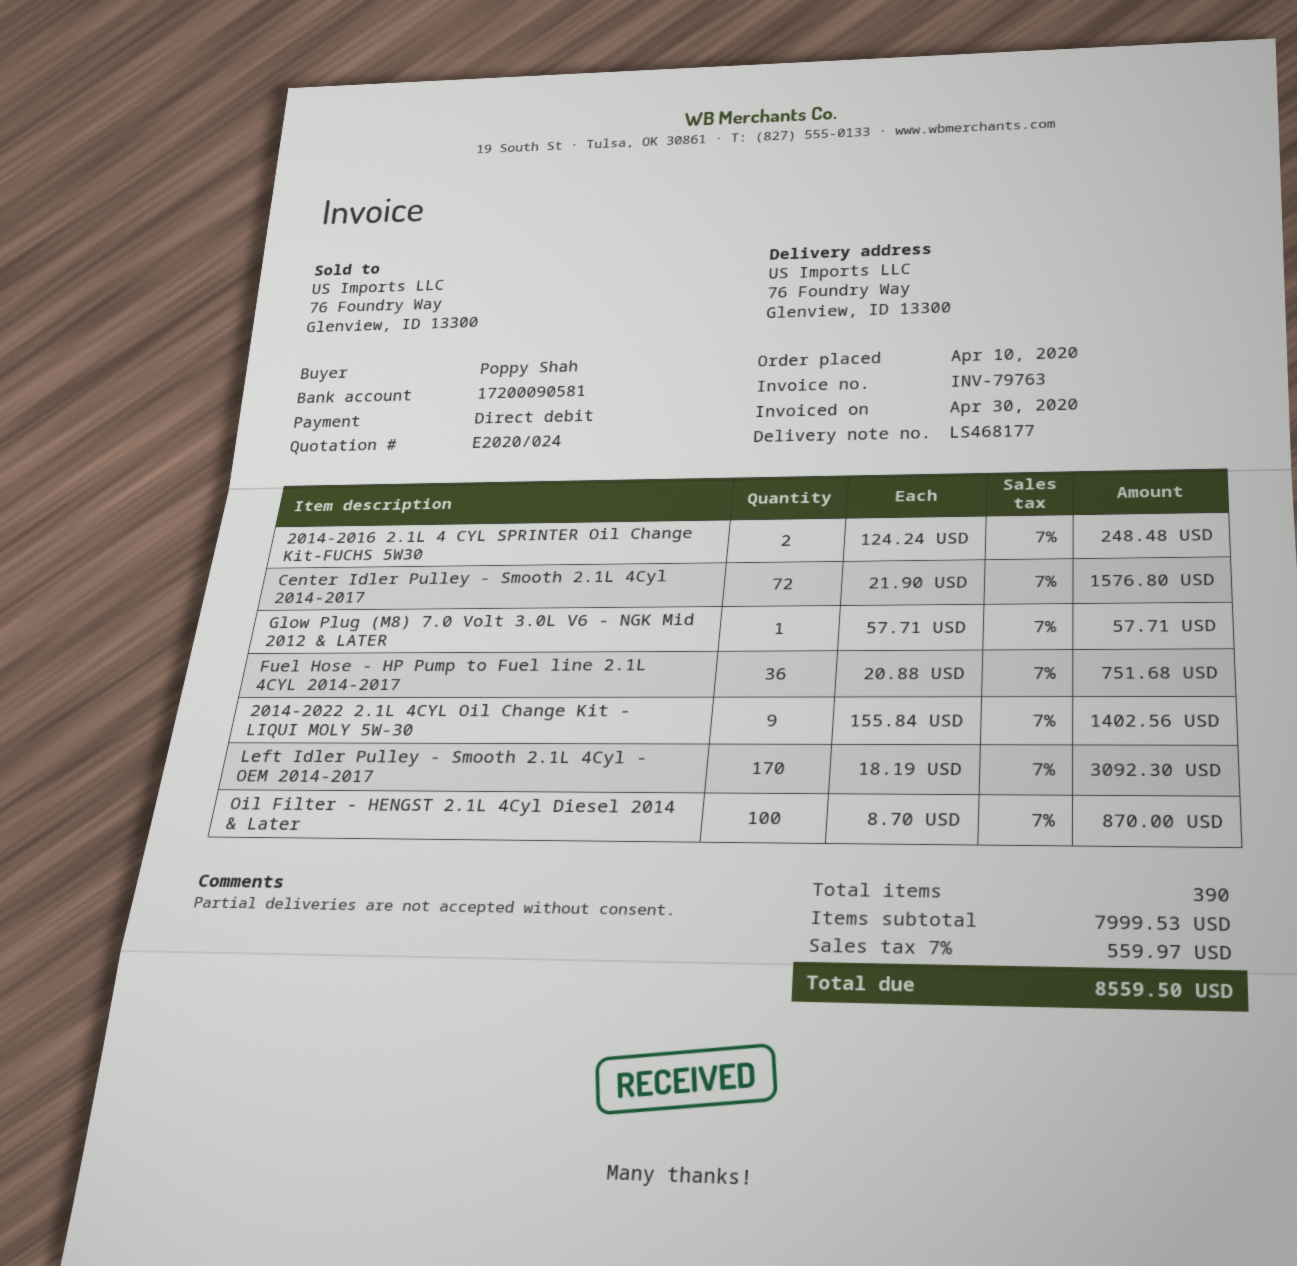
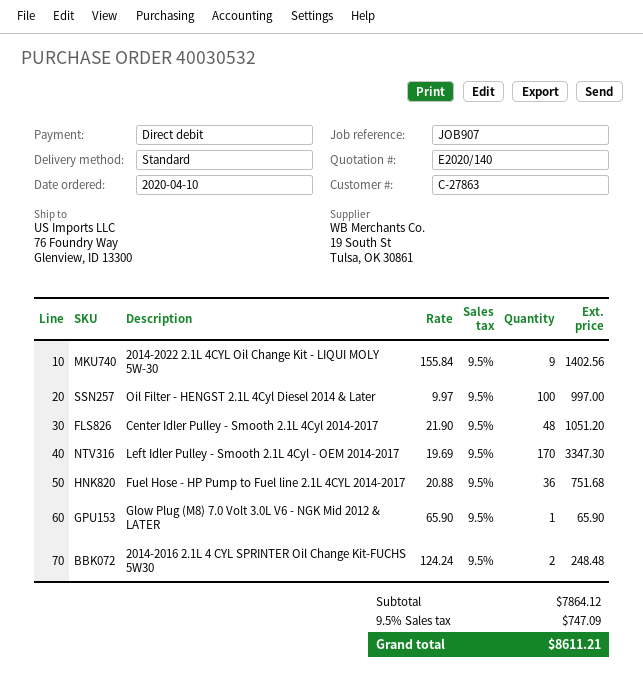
quote number: E2020/024 -> E2020/140
Center Idler Pulley - Smooth 2.1L 4Cyl 2014-2017: 72 x 21.90 = 1576.80 -> 48 x 21.90 = 1051.20
Glow Plug (M8) 7.0 Volt 3.0L V6 - NGK Mid 2012 & LATER: 1 x 57.71 = 57.71 -> 1 x 65.90 = 65.90
Left Idler Pulley - Smooth 2.1L 4Cyl - OEM 2014-2017: 170 x 18.19 = 3092.30 -> 170 x 19.69 = 3347.30
Oil Filter - HENGST 2.1L 4Cyl Diesel 2014 & Later: 100 x 8.70 = 870.00 -> 100 x 9.97 = 997.00
subtotal: 7999.53 -> 7864.12
tax: 7% = 559.97 -> 9.5% = 747.09
total: 8559.50 -> 8611.21

